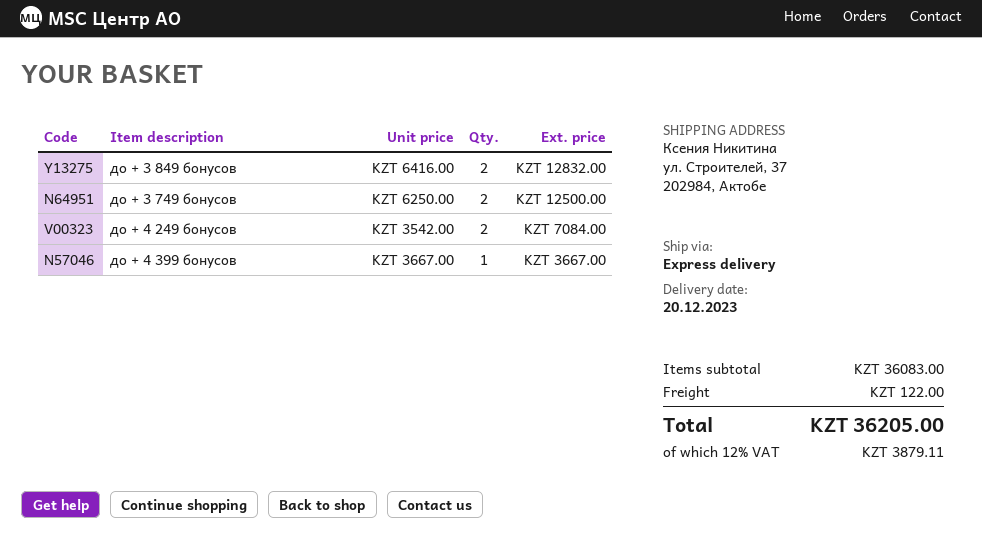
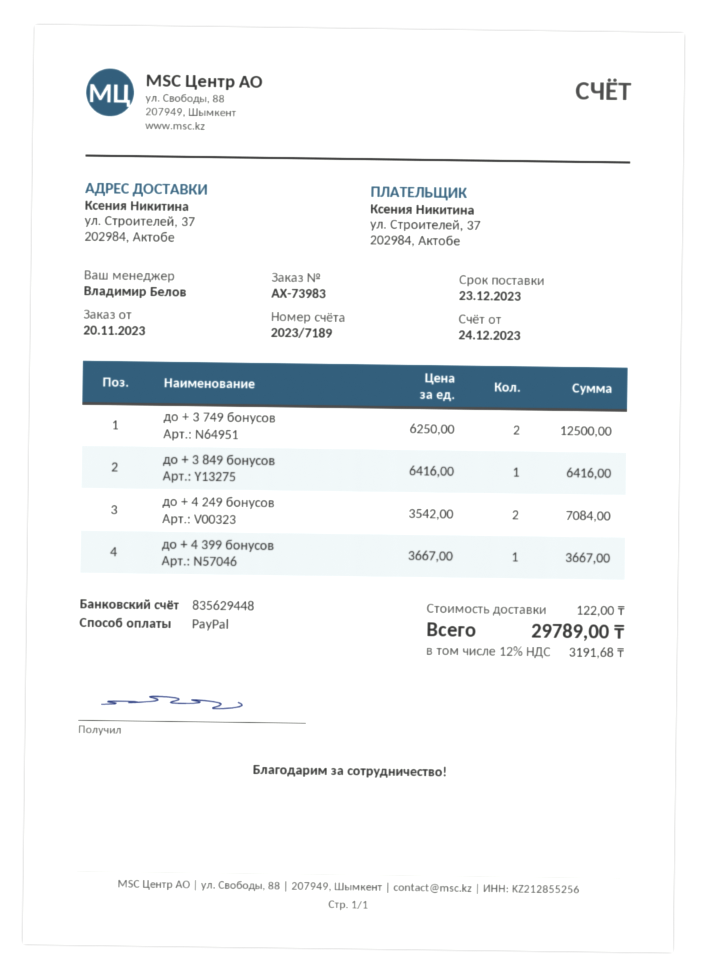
delivery date: 2023-12-20 -> 2023-12-23
до + 3 849 бонусов: 2 x 6416.00 = 12832.00 -> 1 x 6416.00 = 6416.00
tax: 12% = 3879.11 -> 12% = 3191.68
total: 36205.00 -> 29789.00

